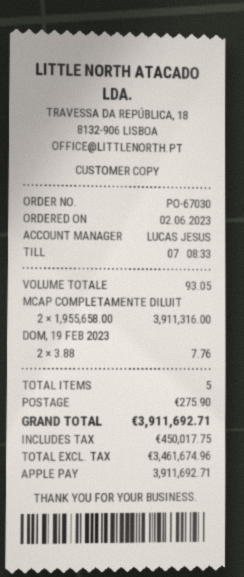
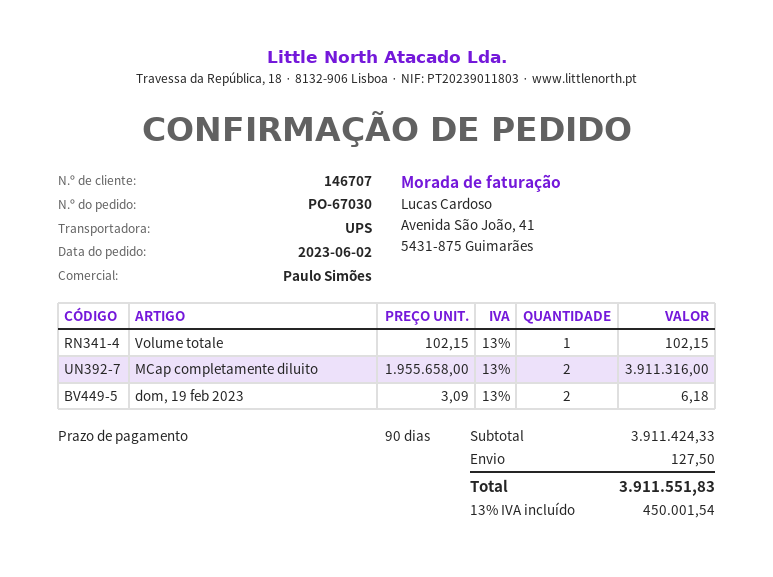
sales rep: LUCAS JESUS -> Paulo Simões
VOLUME TOTALE: 1 x 93.05 = 93.05 -> 1 x 102.15 = 102.15
DOM, 19 FEB 2023: 2 x 3.88 = 7.76 -> 2 x 3.09 = 6.18
shipping: 275.90 -> 127.50
tax: 450017.75 -> 450001.54
total: 3911692.71 -> 3911551.83

